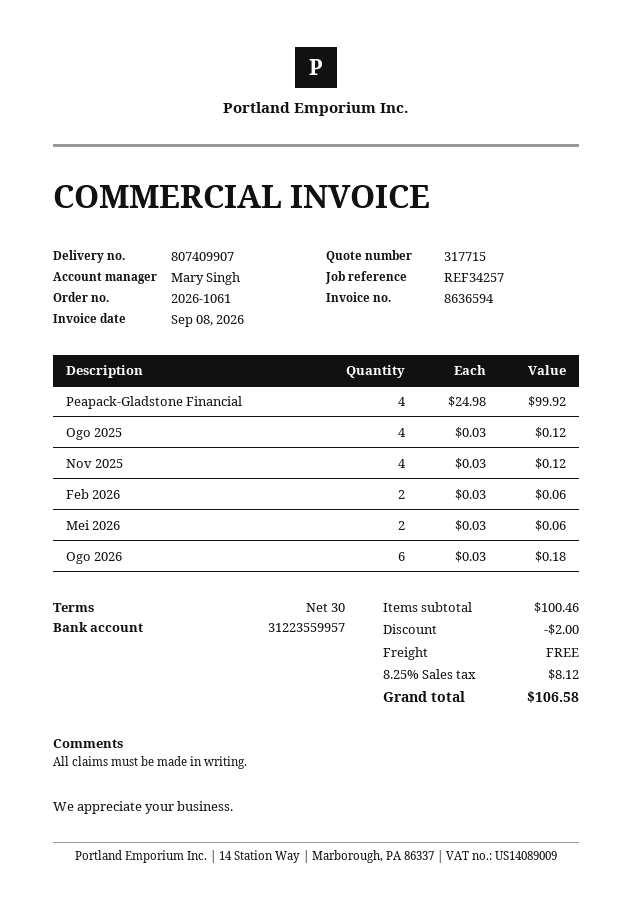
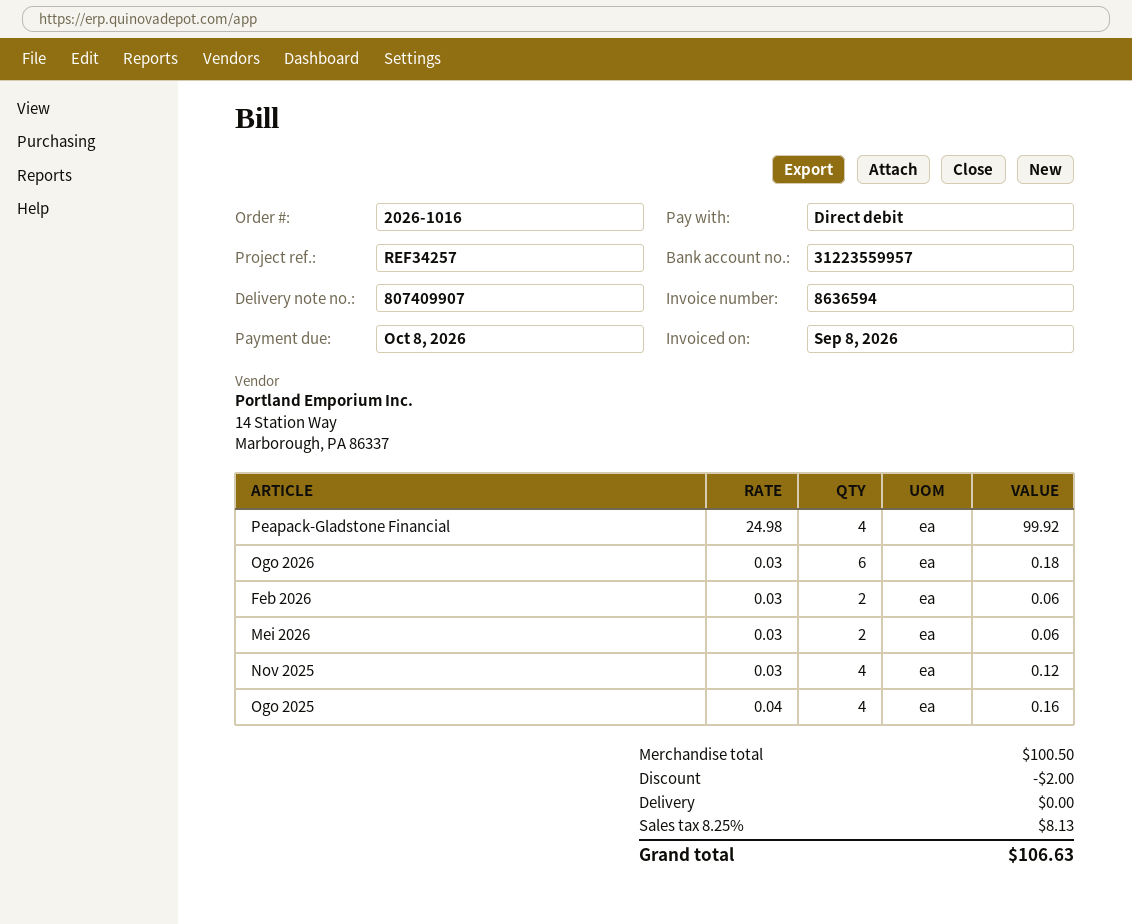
order number: 2026-1061 -> 2026-1016
Ogo 2025: 4 x 0.03 = 0.12 -> 4 x 0.04 = 0.16
subtotal: 100.46 -> 100.50
tax: 8.25% = 8.12 -> 8.25% = 8.13
total: 106.58 -> 106.63

